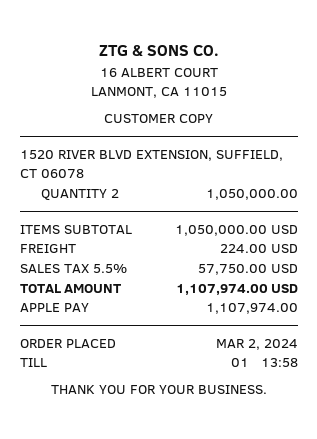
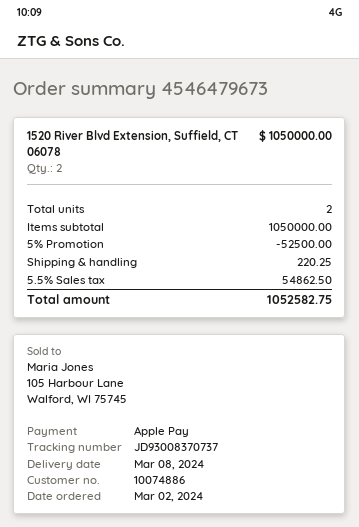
discount: none -> 5% = 52500.00
shipping: 224.00 -> 220.25
tax: 5.5% = 57750.00 -> 5.5% = 54862.50
total: 1107974.00 -> 1052582.75

